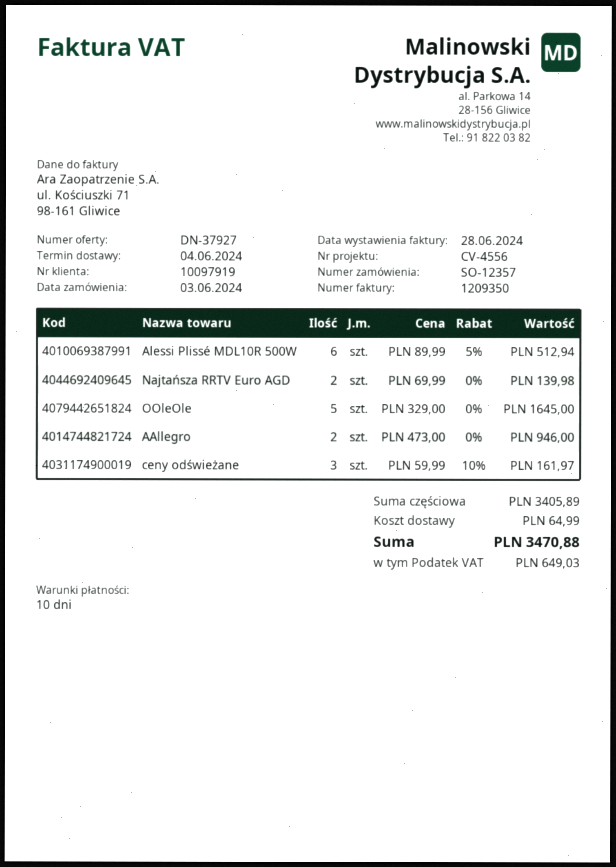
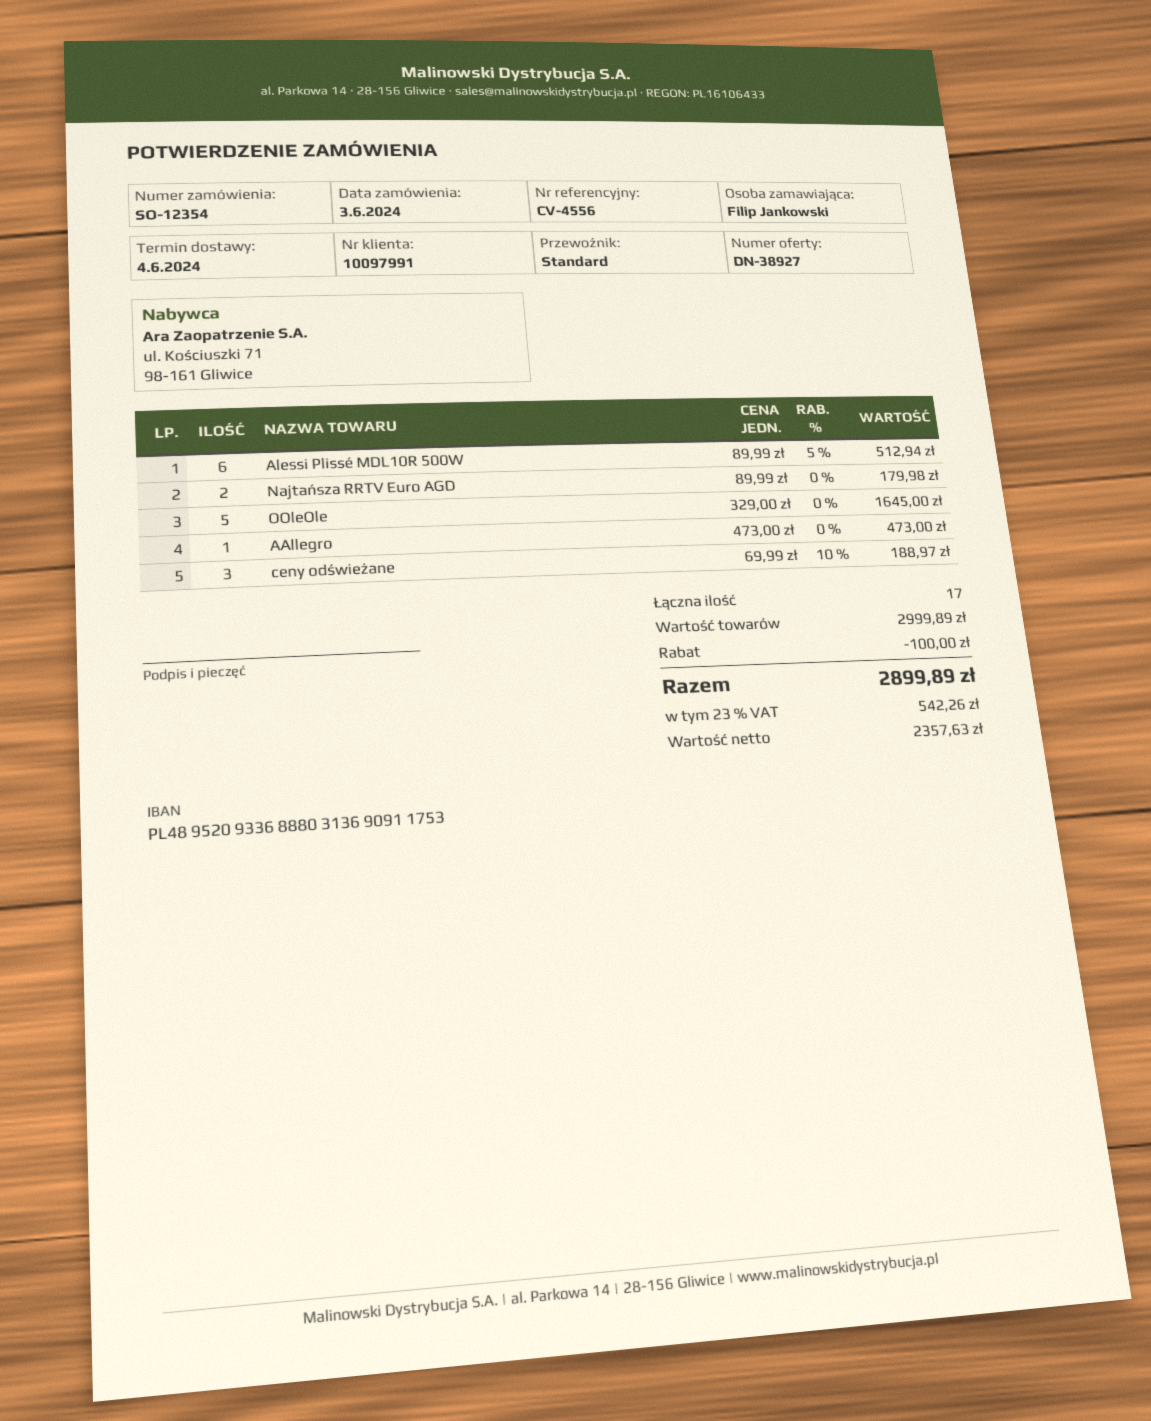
quote number: DN-37927 -> DN-38927
order number: SO-12357 -> SO-12354
customer number: 10097919 -> 10097991
Najtańsza RRTV Euro AGD: 2 x 69.99 = 139.98 -> 2 x 89.99 = 179.98
AAllegro: 2 x 473.00 = 946.00 -> 1 x 473.00 = 473.00
ceny odświeżane: 3 x 59.99 - 10% = 161.97 -> 3 x 69.99 - 10% = 188.97
subtotal: 3405.89 -> 2999.89
discount: none -> 100.00
shipping: 64.99 -> none
tax: 649.03 -> 542.26
total: 3470.88 -> 2899.89

